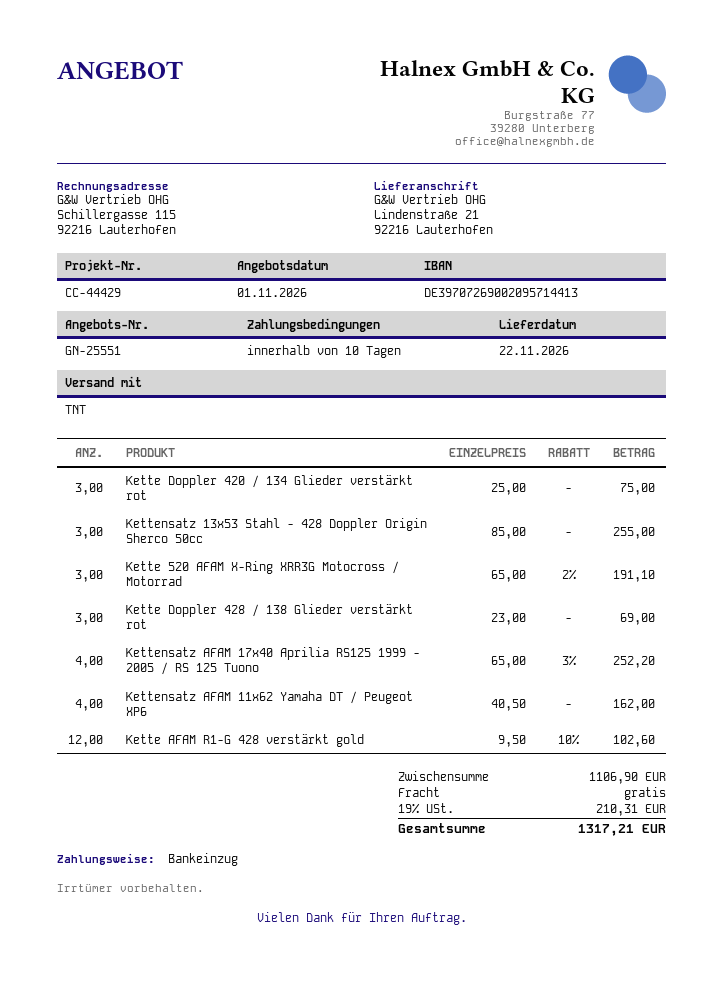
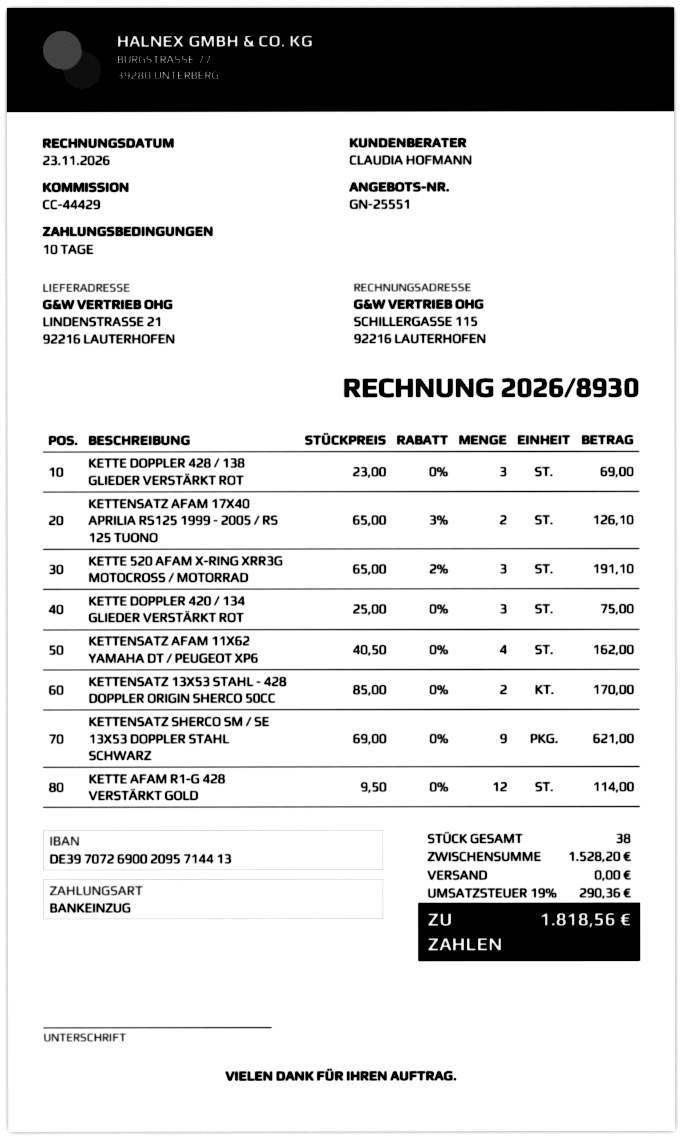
Kettensatz 13x53 Stahl - 428 Doppler Origin Sherco 50cc: 3 x 85.00 = 255.00 -> 2 x 85.00 = 170.00
Kettensatz AFAM 17x40 Aprilia RS125 1999 - 2005 / RS 125 Tuono: 4 x 65.00 - 3% = 252.20 -> 2 x 65.00 - 3% = 126.10
Kette AFAM R1-G 428 verstärkt gold: 12 x 9.50 - 10% = 102.60 -> 12 x 9.50 = 114.00
KETTENSATZ SHERCO SM / SE 13X53 DOPPLER STAHL SCHWARZ: none -> 9 x 69.00 = 621.00
subtotal: 1106.90 -> 1528.20
tax: 19% = 210.31 -> 19% = 290.36
total: 1317.21 -> 1818.56

